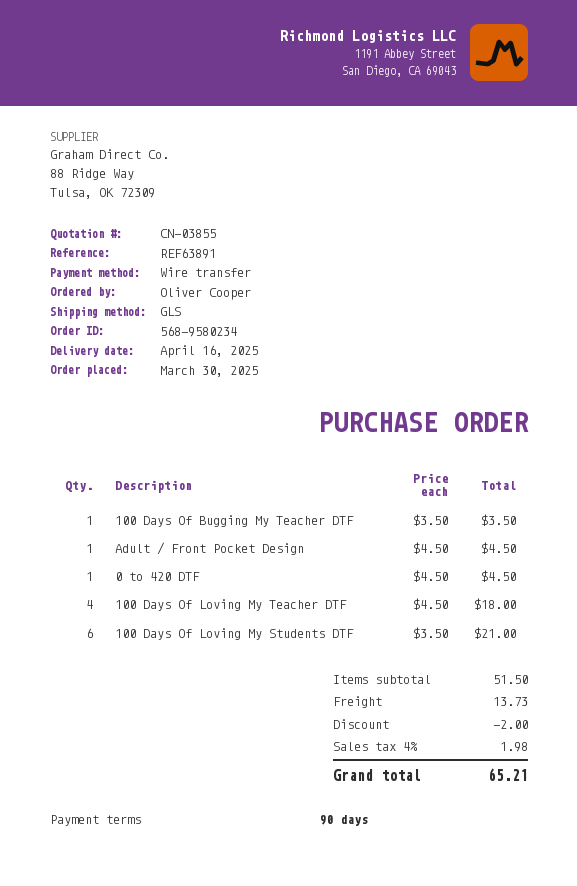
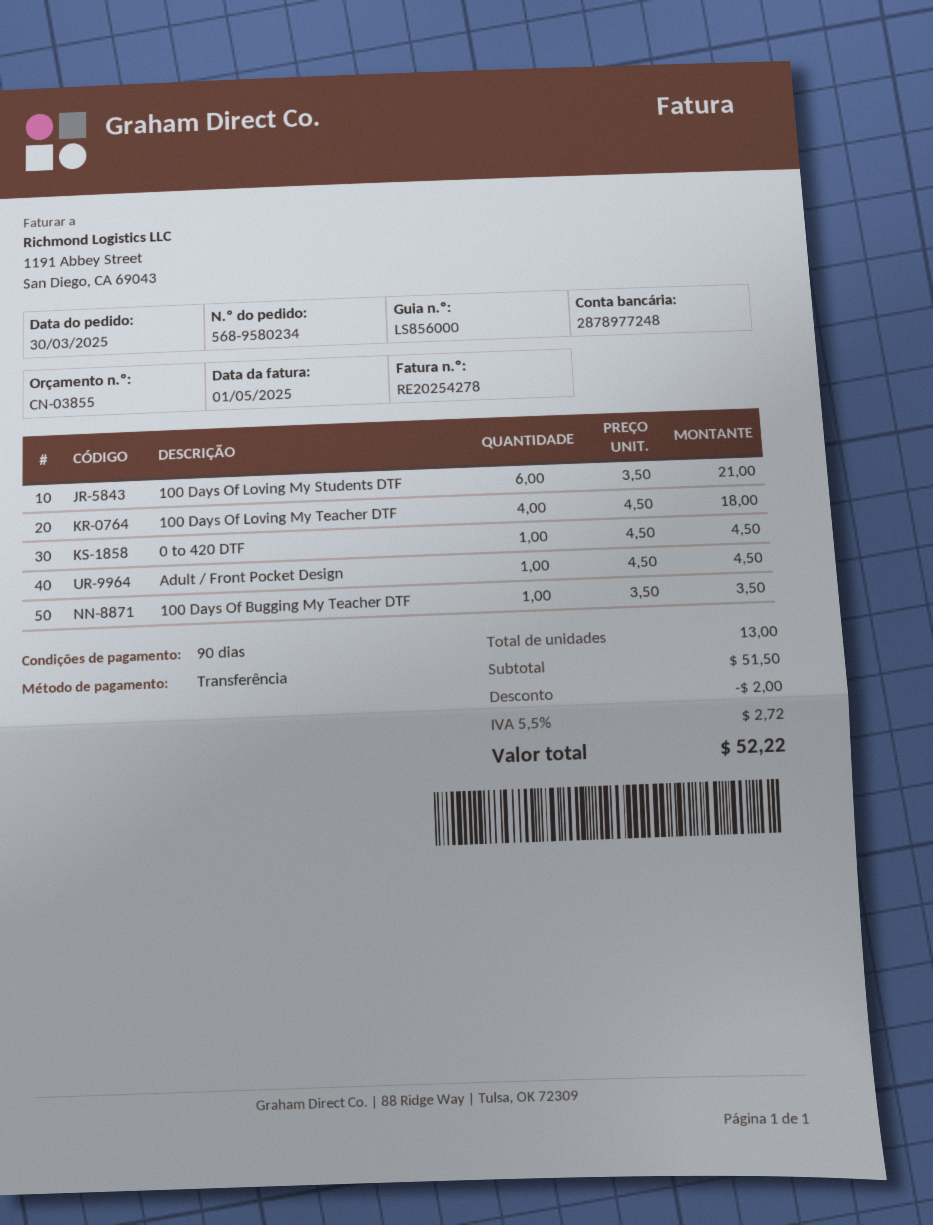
shipping: 13.73 -> none
tax: 4% = 1.98 -> 5.5% = 2.72
total: 65.21 -> 52.22

